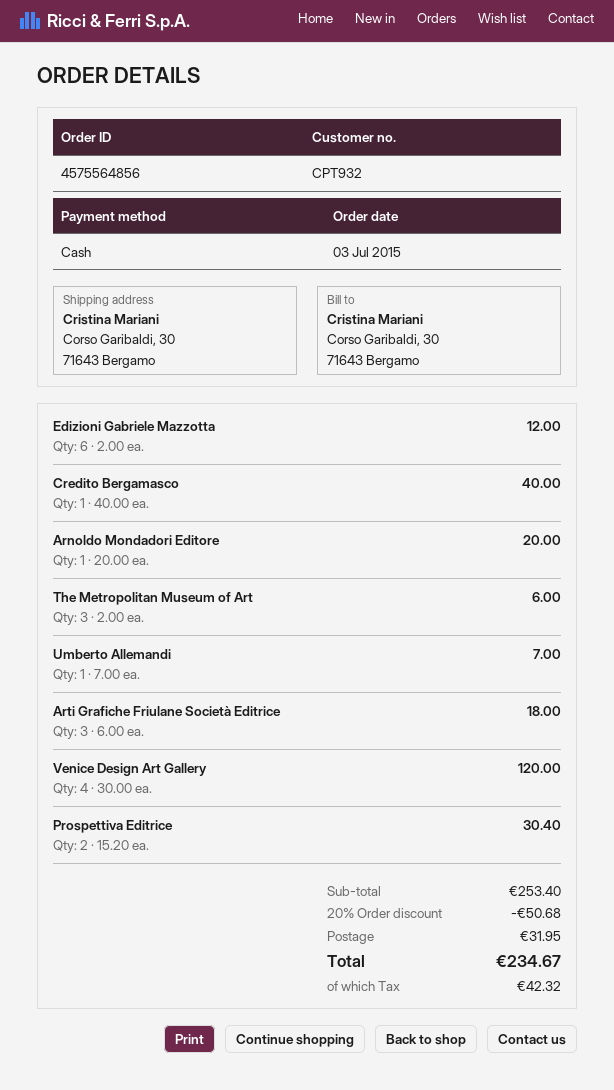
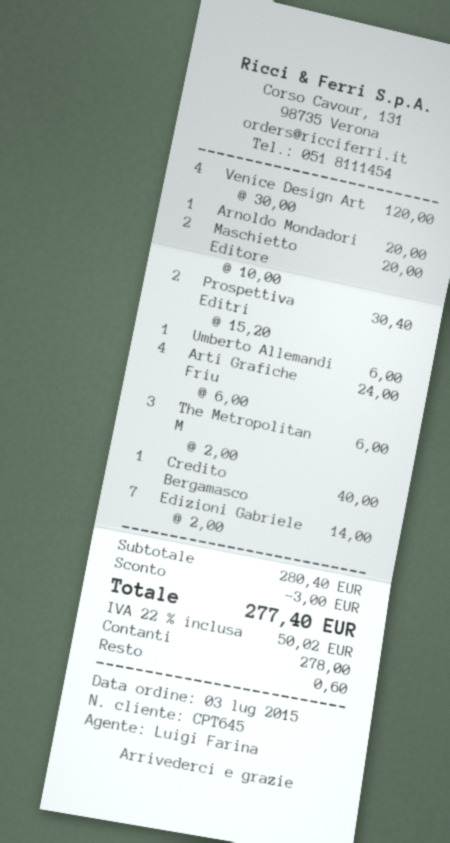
customer number: CPT932 -> CPT645
Edizioni Gabriele Mazzotta: 6 x 2.00 = 12.00 -> 7 x 2.00 = 14.00
Umberto Allemandi: 1 x 7.00 = 7.00 -> 1 x 6.00 = 6.00
Arti Grafiche Friulane Società Editrice: 3 x 6.00 = 18.00 -> 4 x 6.00 = 24.00
Maschietto Editore: none -> 2 x 10.00 = 20.00
subtotal: 253.40 -> 280.40
discount: 50.68 -> 3.00
shipping: 31.95 -> none
tax: 42.32 -> 50.02
total: 234.67 -> 277.40

